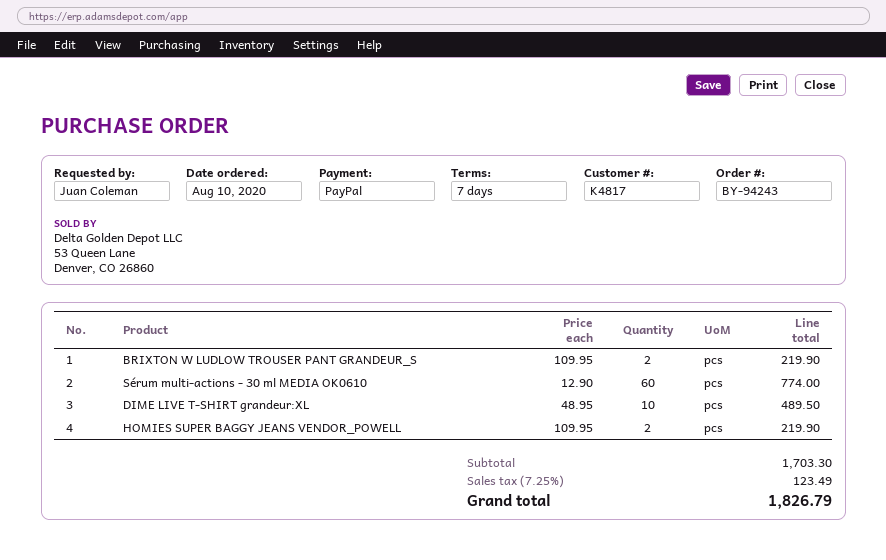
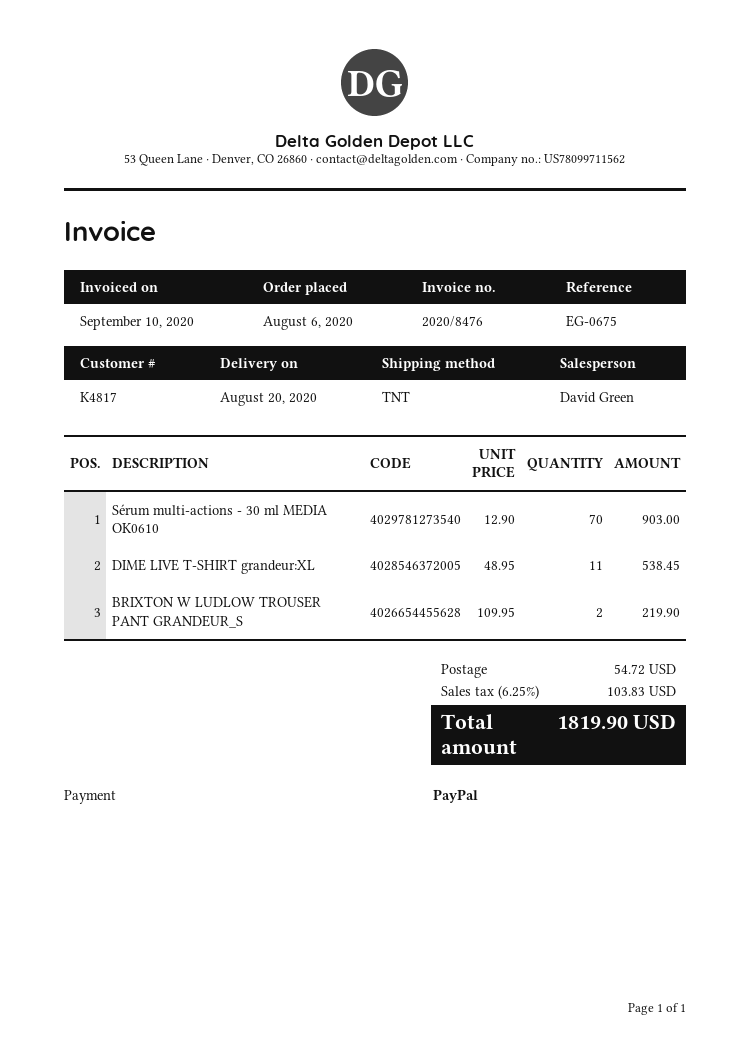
order date: 2020-08-10 -> 2020-08-06
Sérum multi-actions - 30 ml MEDIA OK0610: 60 x 12.90 = 774.00 -> 70 x 12.90 = 903.00
DIME LIVE T-SHIRT grandeur:XL: 10 x 48.95 = 489.50 -> 11 x 48.95 = 538.45
HOMIES SUPER BAGGY JEANS VENDOR_POWELL: 2 x 109.95 = 219.90 -> none
shipping: none -> 54.72
tax: 7.25% = 123.49 -> 6.25% = 103.83
total: 1826.79 -> 1819.90

